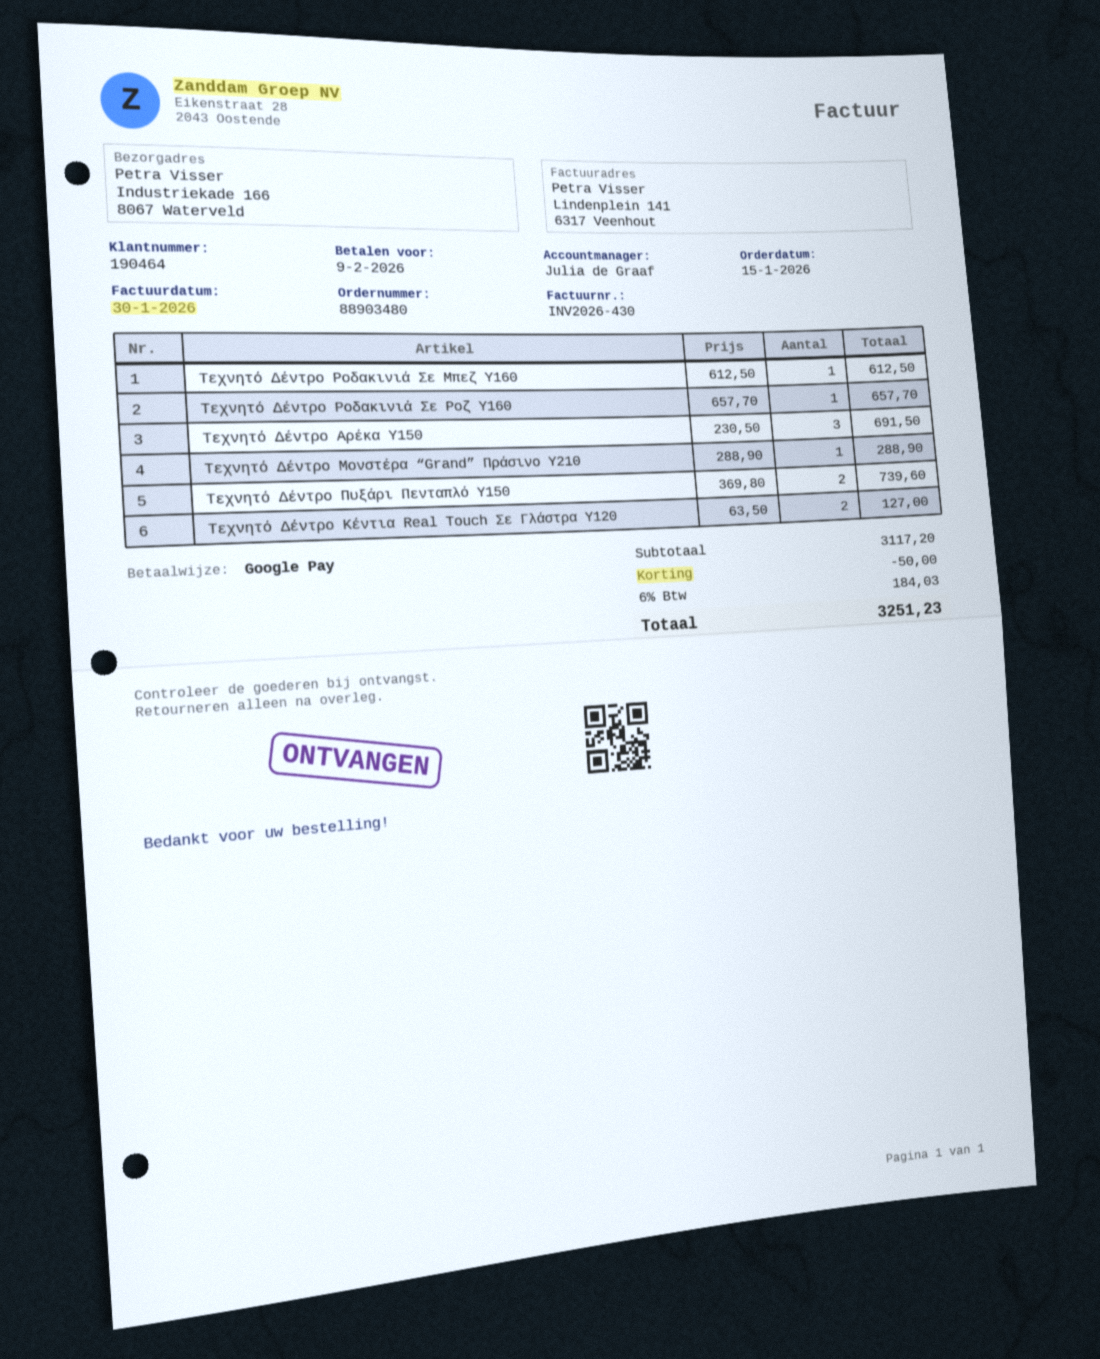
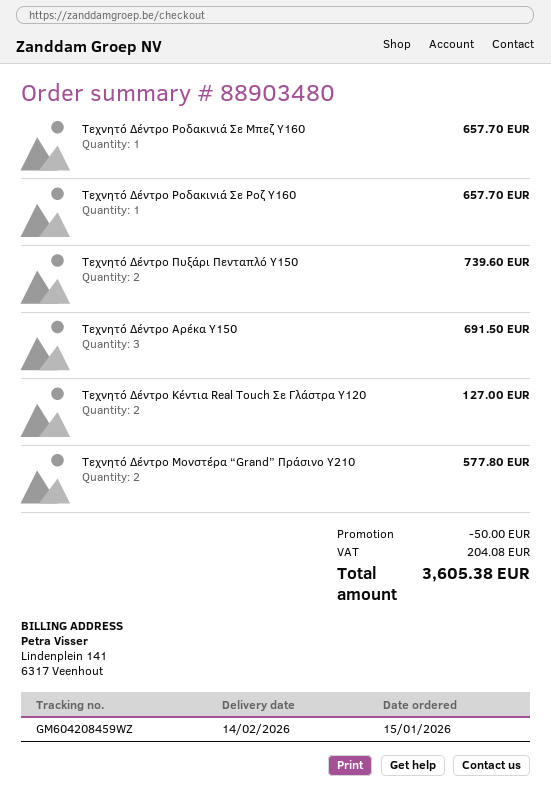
Τεχνητό Δέντρο Ροδακινιά Σε Μπεζ Υ160: 1 for 612.50 -> 1 for 657.70
Τεχνητό Δέντρο Μονστέρα “Grand” Πράσινο Υ210: 1 for 288.90 -> 2 for 577.80
tax: 184.03 -> 204.08
total: 3251.23 -> 3605.38

